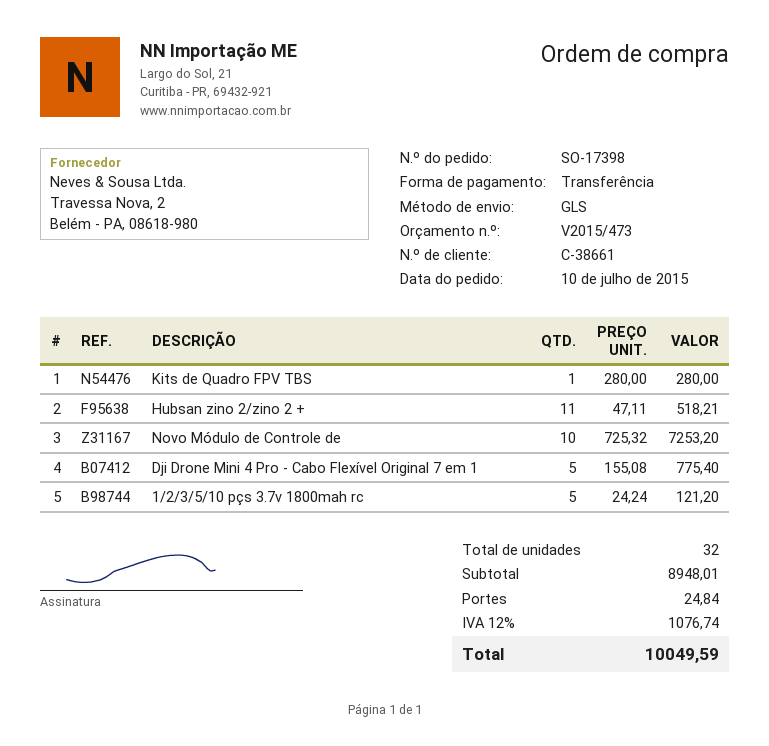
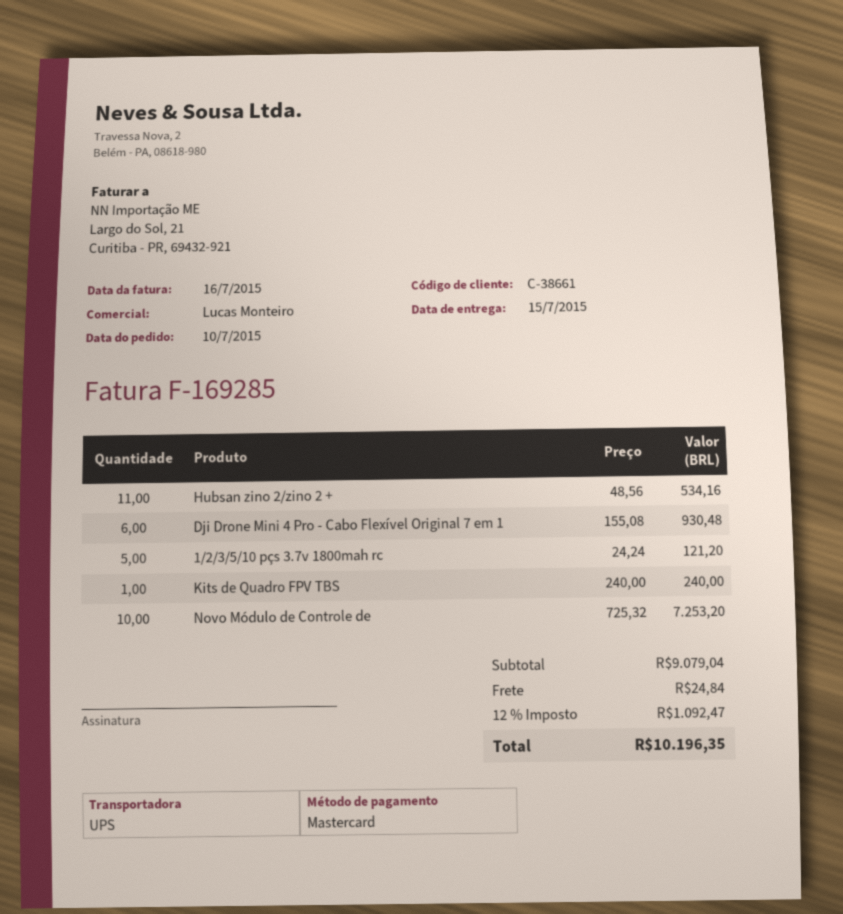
payment method: bank transfer -> Mastercard
shipping method: GLS -> UPS
Kits de Quadro FPV TBS: 1 x 280.00 = 280.00 -> 1 x 240.00 = 240.00
Hubsan zino 2/zino 2 +: 11 x 47.11 = 518.21 -> 11 x 48.56 = 534.16
Dji Drone Mini 4 Pro - Cabo Flexível Original 7 em 1: 5 x 155.08 = 775.40 -> 6 x 155.08 = 930.48
subtotal: 8948.01 -> 9079.04
tax: 12% = 1076.74 -> 12% = 1092.47
total: 10049.59 -> 10196.35

